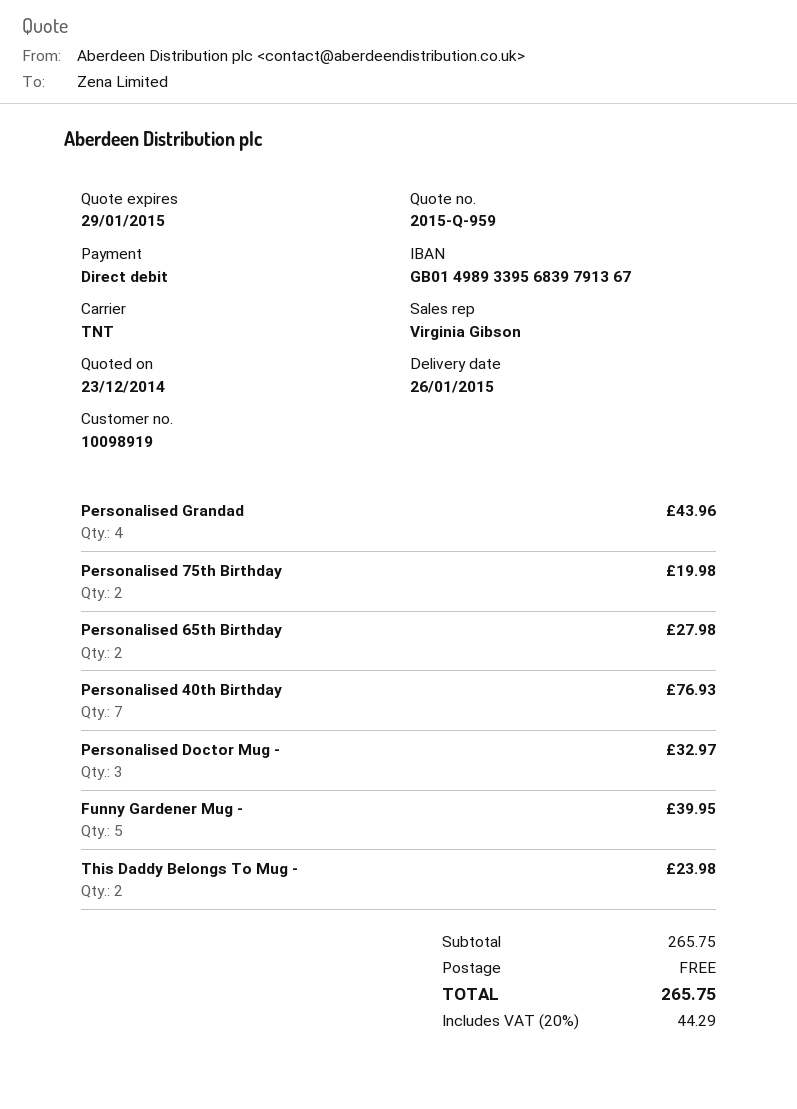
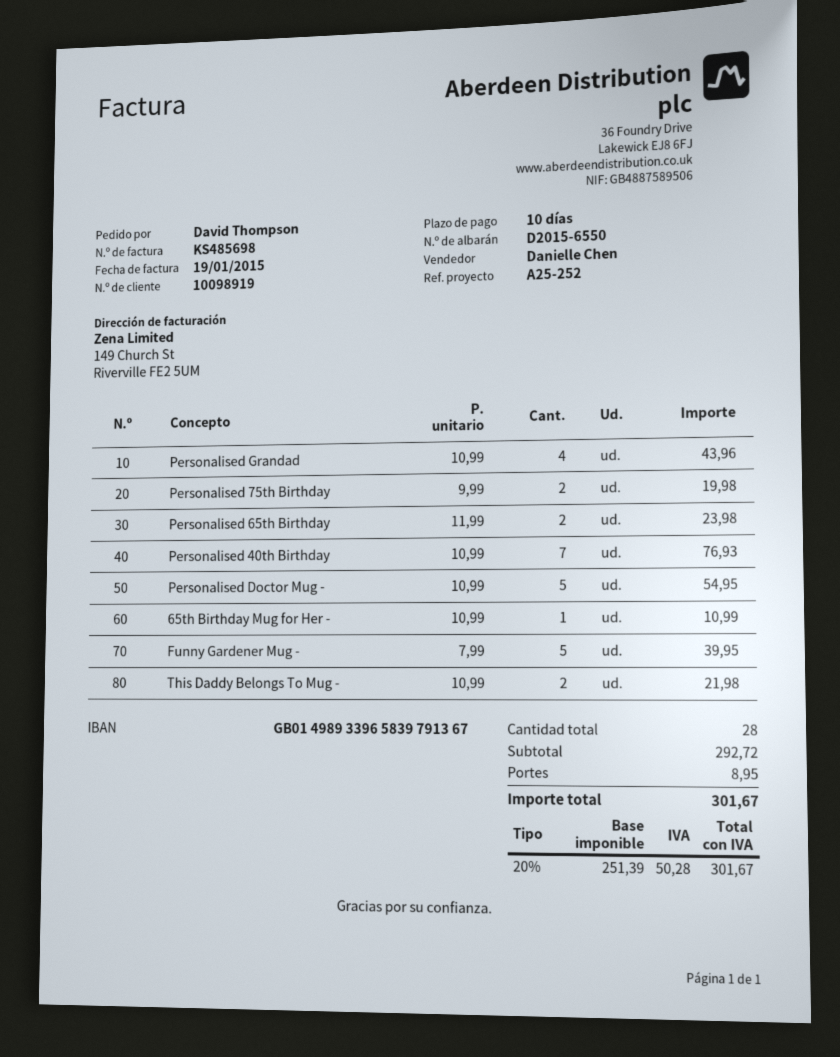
sales rep: Virginia Gibson -> Danielle Chen
bank account: GB01498933956839791367 -> GB01498933965839791367
Personalised 65th Birthday: 2 for 27.98 -> 2 for 23.98
Personalised Doctor Mug -: 3 for 32.97 -> 5 for 54.95
This Daddy Belongs To Mug -: 2 for 23.98 -> 2 for 21.98
65th Birthday Mug for Her -: none -> 1 for 10.99
subtotal: 265.75 -> 292.72
shipping: 0.00 -> 8.95
tax: 20% = 44.29 -> 20% = 50.28
total: 265.75 -> 301.67

